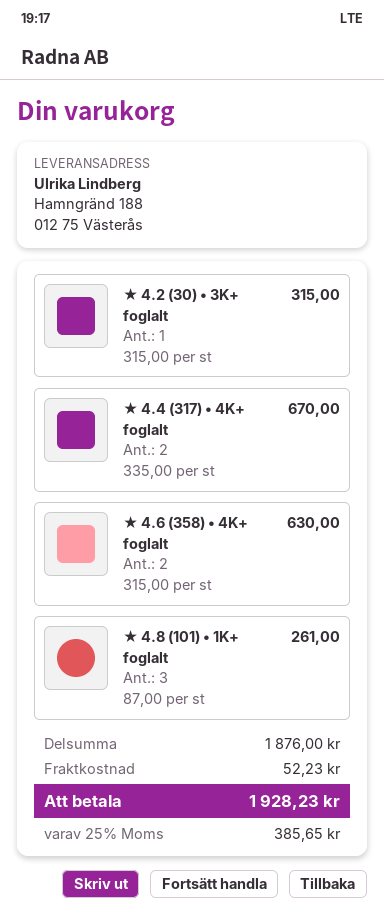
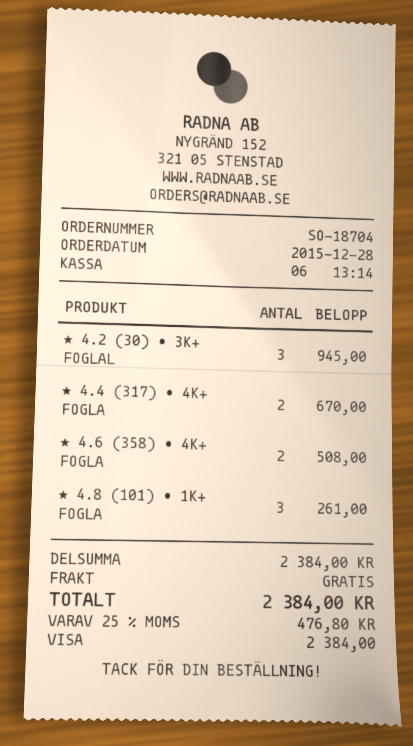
★ 4.2 (30) • 3K+ foglalt: 1 for 315.00 -> 3 for 945.00
★ 4.6 (358) • 4K+ foglalt: 2 for 630.00 -> 2 for 508.00
subtotal: 1876.00 -> 2384.00
shipping: 52.23 -> 0.00
tax: 25% = 385.65 -> 25% = 476.80
total: 1928.23 -> 2384.00

